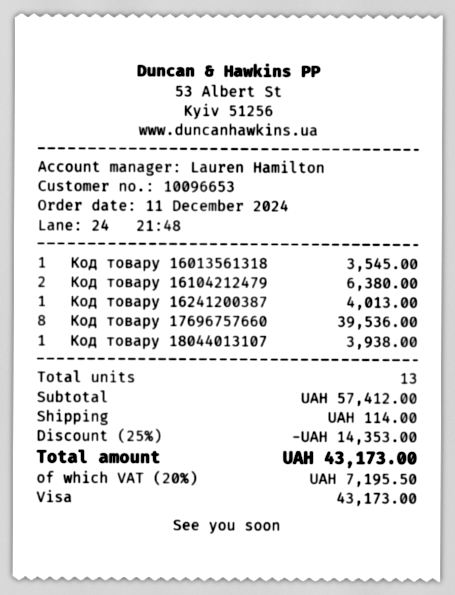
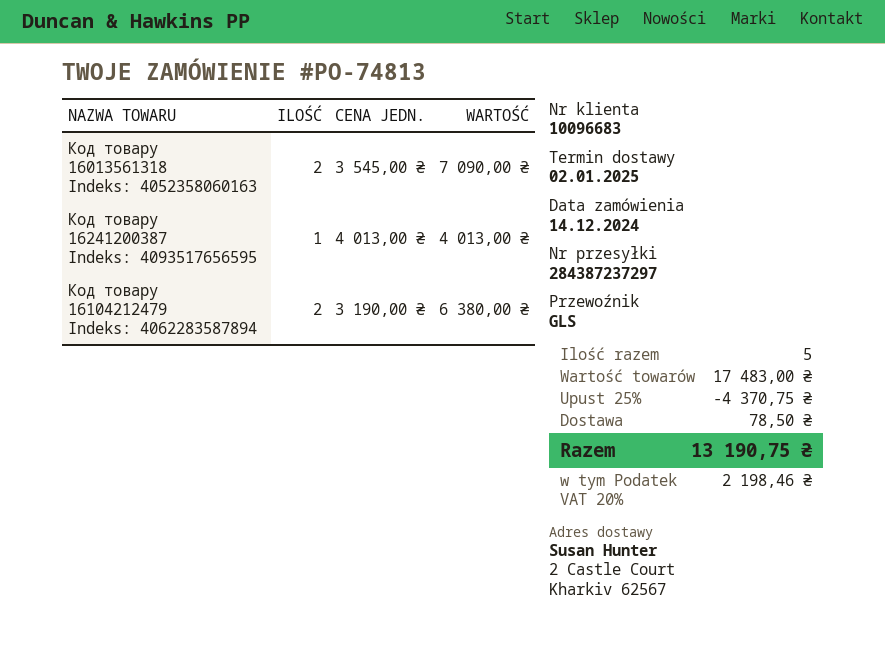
order date: 2024-12-11 -> 2024-12-14
customer number: 10096653 -> 10096683
Код товару 16013561318: 1 for 3545.00 -> 2 for 7090.00
Код товару 17696757660: 8 for 39536.00 -> none
Код товару 18044013107: 1 for 3938.00 -> none
total quantity: 13 -> 5
subtotal: 57412.00 -> 17483.00
discount: 25% = 14353.00 -> 25% = 4370.75
shipping: 114.00 -> 78.50
tax: 20% = 7195.50 -> 20% = 2198.46
total: 43173.00 -> 13190.75

